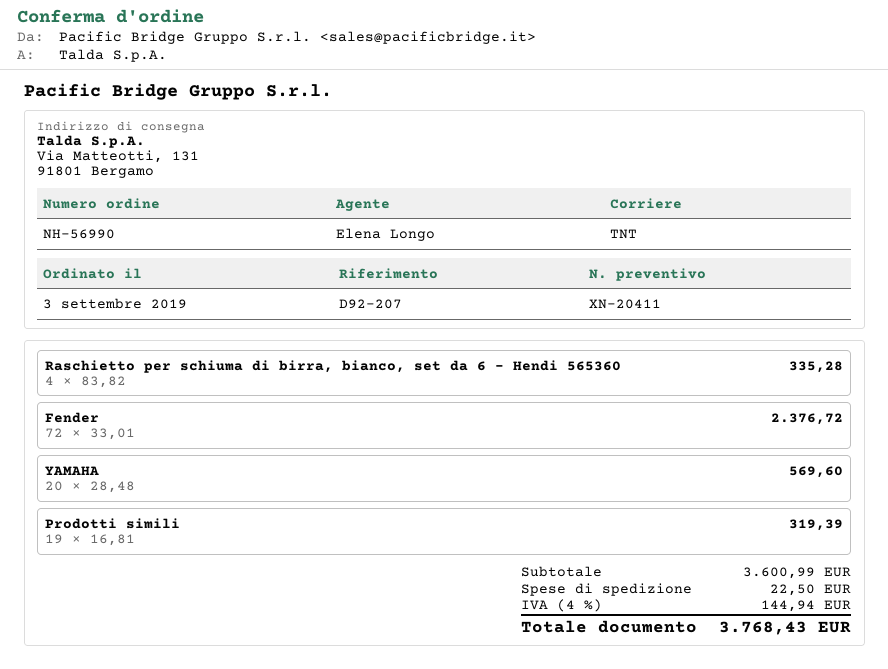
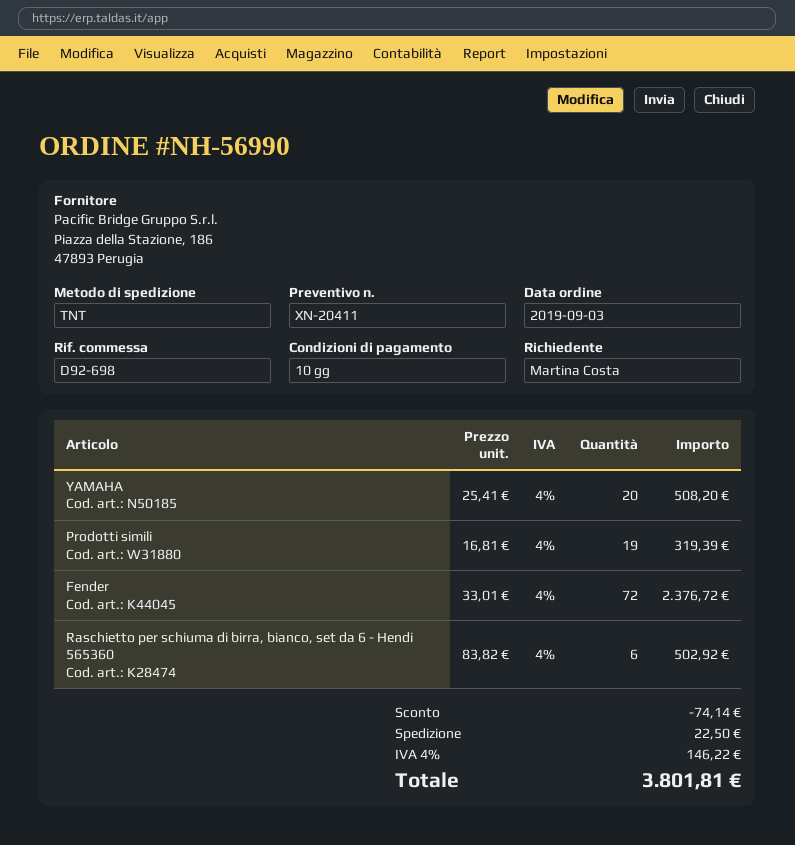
reference: D92-207 -> D92-698
Raschietto per schiuma di birra, bianco, set da 6 - Hendi 565360: 4 x 83.82 = 335.28 -> 6 x 83.82 = 502.92
YAMAHA: 20 x 28.48 = 569.60 -> 20 x 25.41 = 508.20
discount: none -> 74.14
tax: 4% = 144.94 -> 4% = 146.22
total: 3768.43 -> 3801.81

